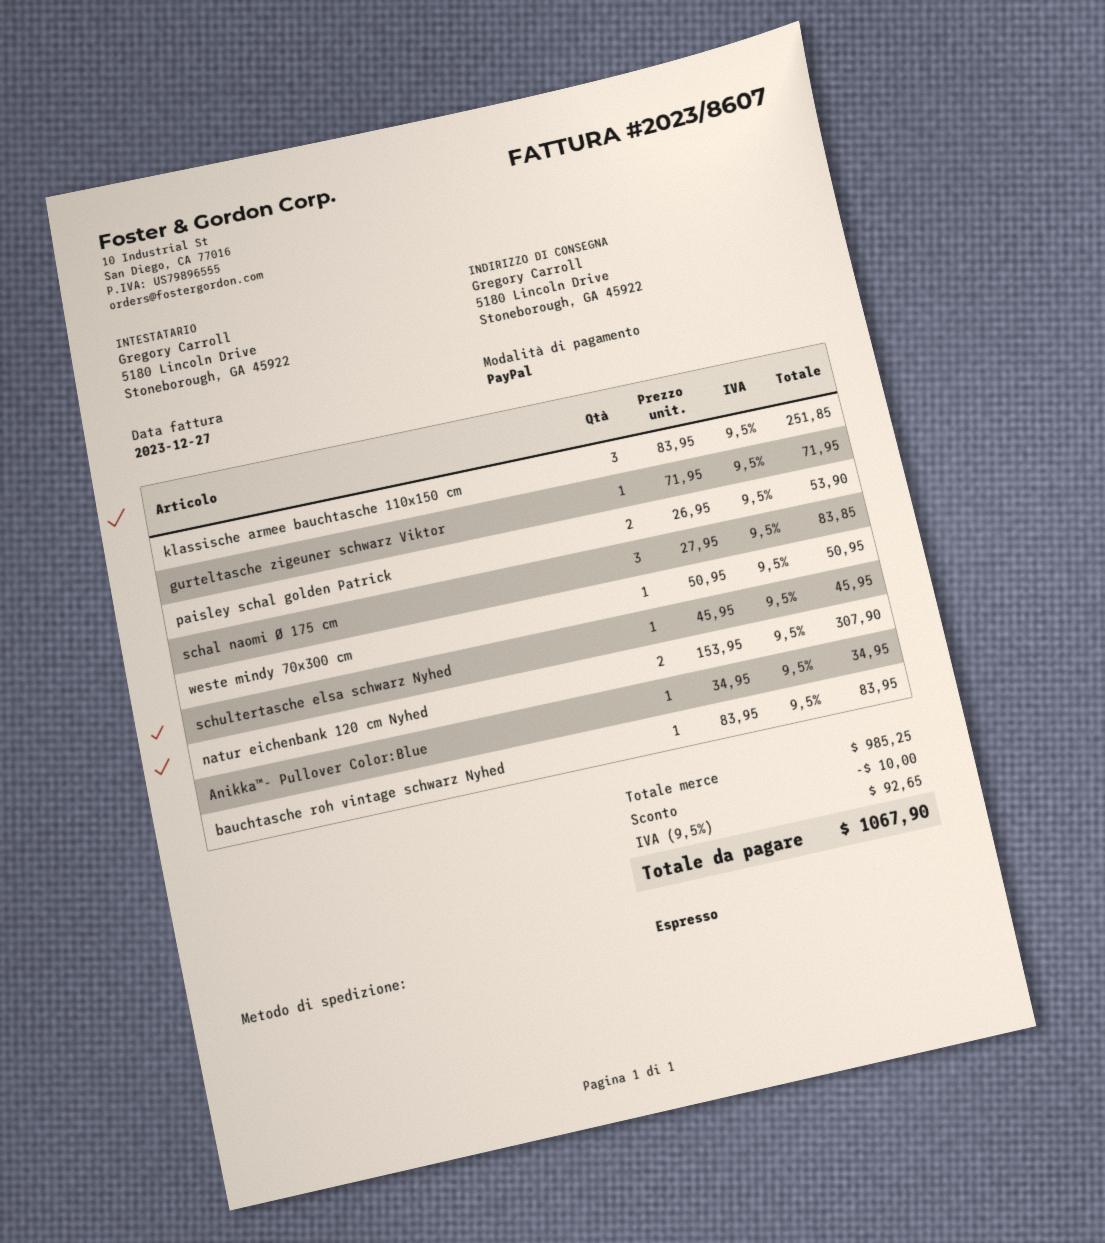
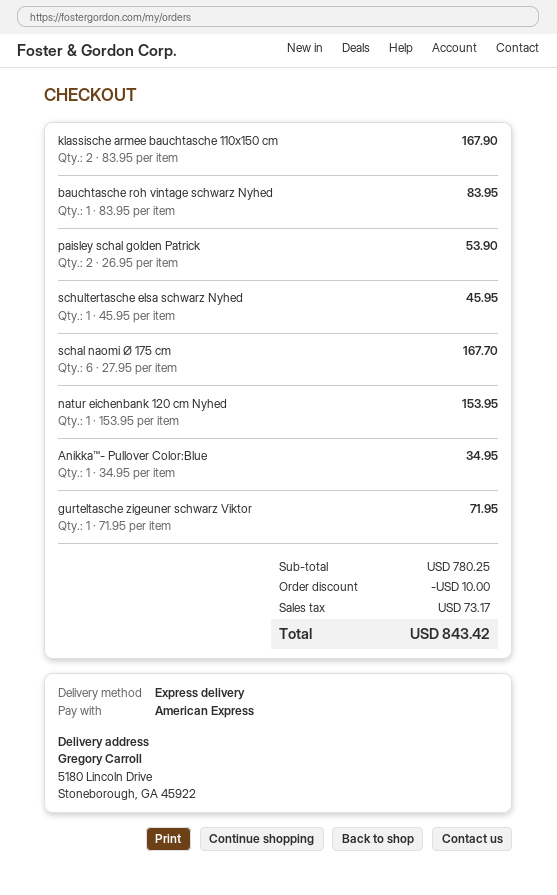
payment method: PayPal -> American Express
klassische armee bauchtasche 110x150 cm: 3 x 83.95 = 251.85 -> 2 x 83.95 = 167.90
schal naomi Ø 175 cm: 3 x 27.95 = 83.85 -> 6 x 27.95 = 167.70
weste mindy 70x300 cm: 1 x 50.95 = 50.95 -> none
natur eichenbank 120 cm Nyhed: 2 x 153.95 = 307.90 -> 1 x 153.95 = 153.95
subtotal: 985.25 -> 780.25
tax: 92.65 -> 73.17
total: 1067.90 -> 843.42

